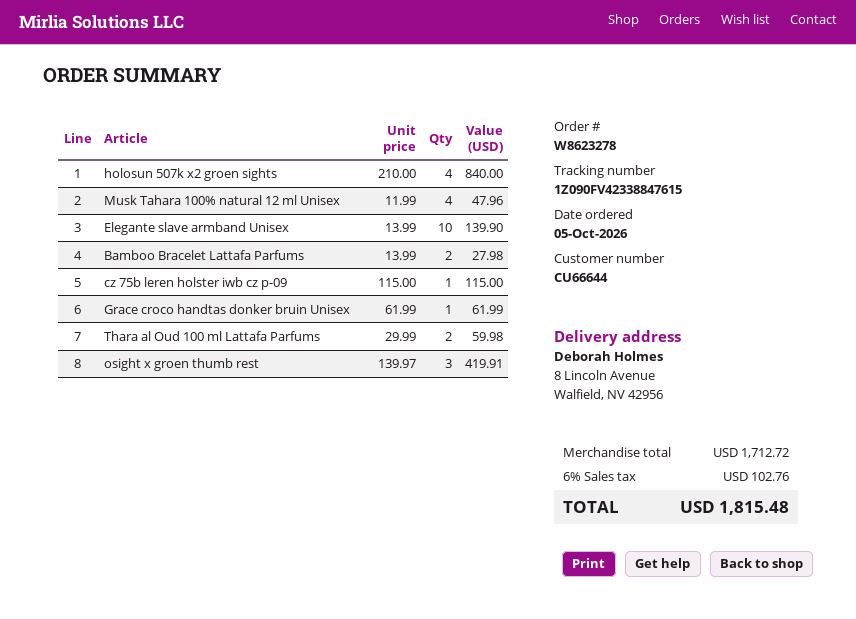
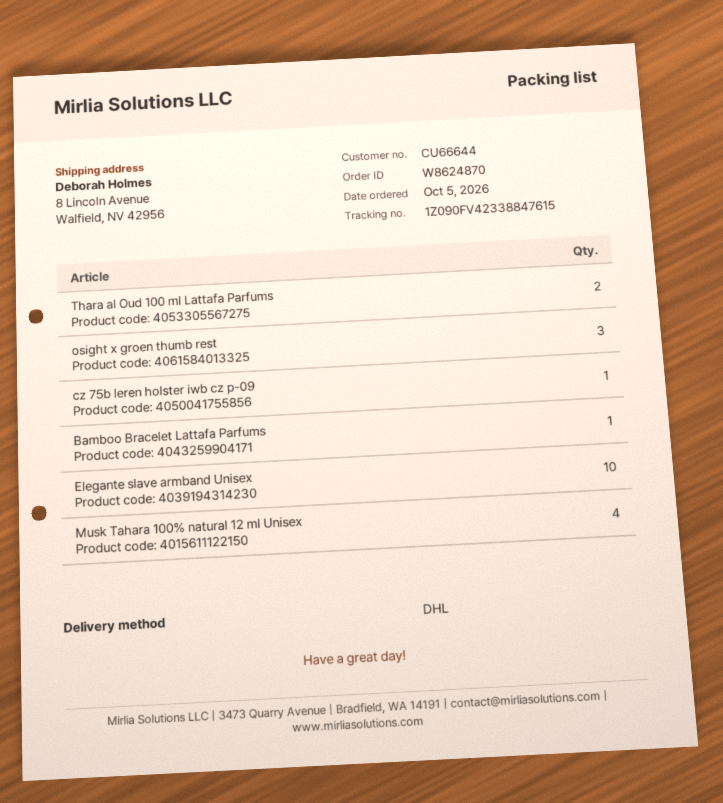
order number: W8623278 -> W8624870
holosun 507k x2 groen sights: 4 -> none
Bamboo Bracelet Lattafa Parfums: 2 -> 1
Grace croco handtas donker bruin Unisex: 1 -> none

